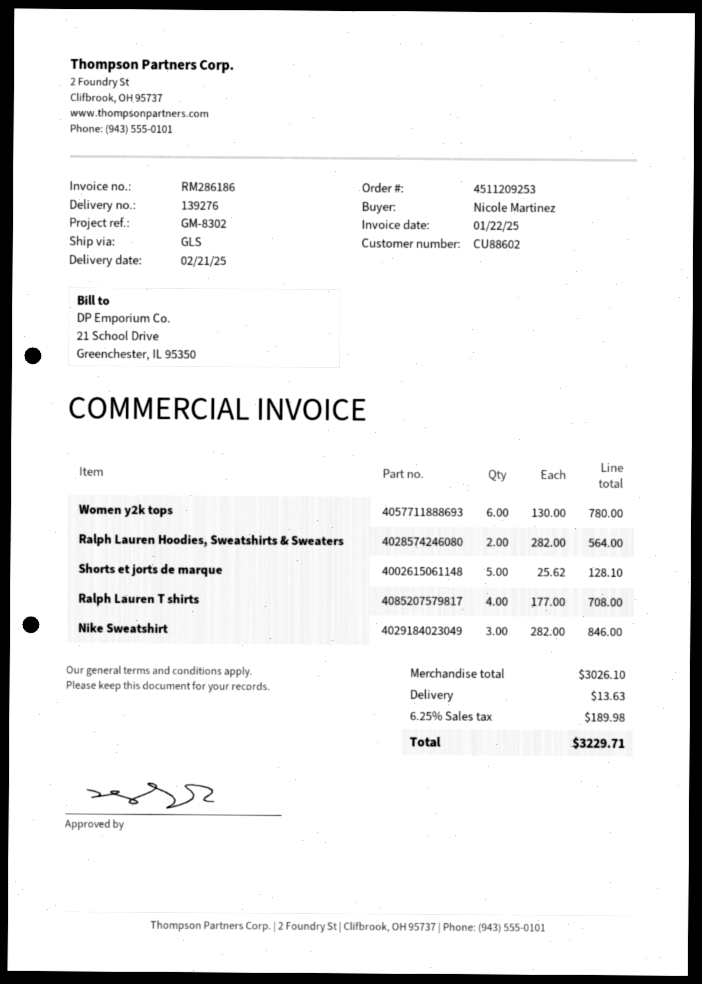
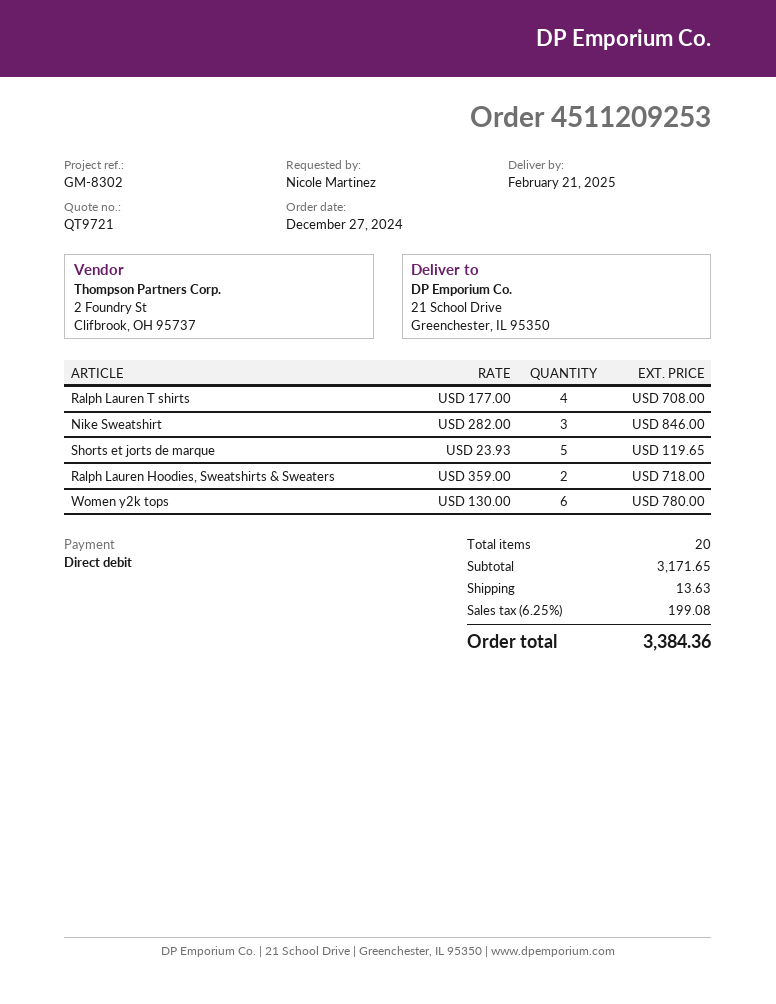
Ralph Lauren Hoodies, Sweatshirts & Sweaters: 2 x 282.00 = 564.00 -> 2 x 359.00 = 718.00
Shorts et jorts de marque: 5 x 25.62 = 128.10 -> 5 x 23.93 = 119.65
subtotal: 3026.10 -> 3171.65
tax: 6.25% = 189.98 -> 6.25% = 199.08
total: 3229.71 -> 3384.36

